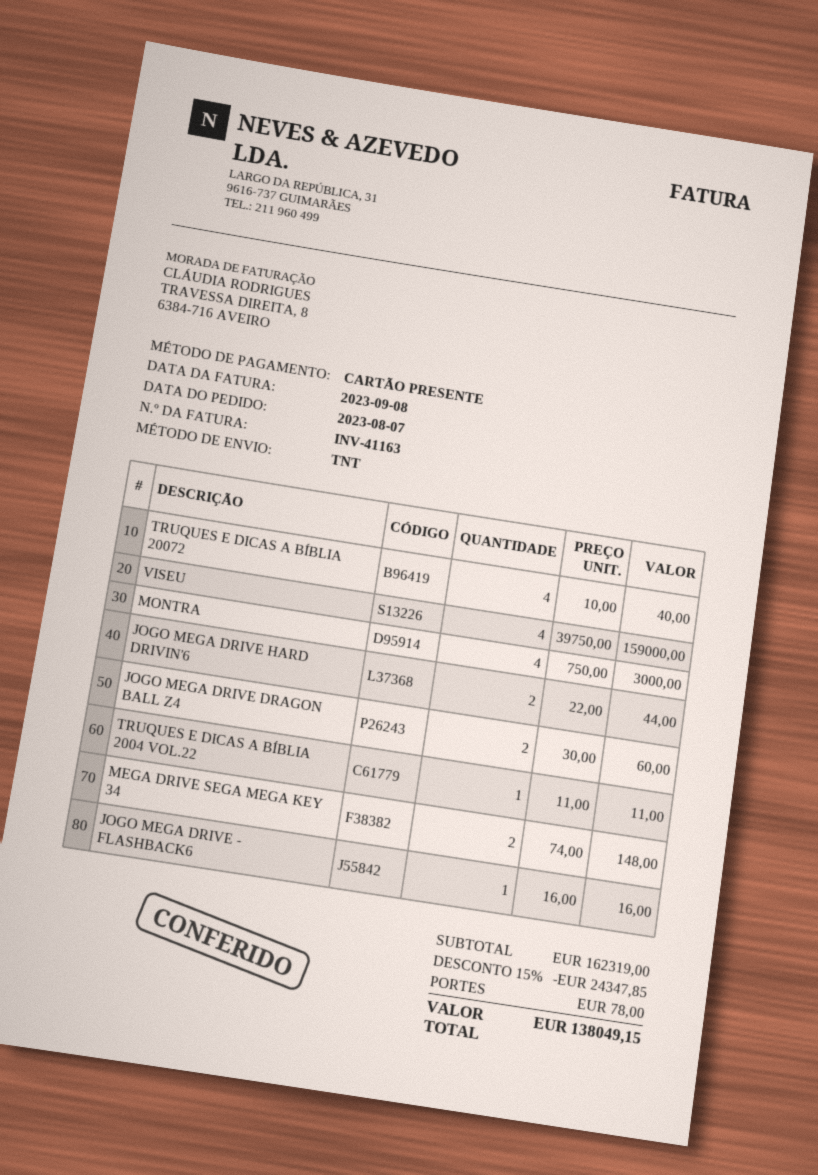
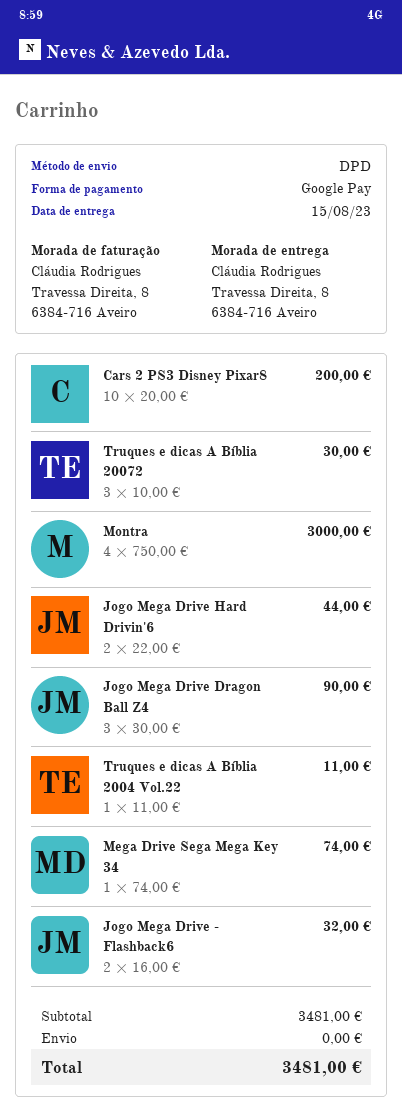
payment method: gift card -> Google Pay
shipping method: TNT -> DPD
TRUQUES E DICAS A BÍBLIA 20072: 4 x 10.00 = 40.00 -> 3 x 10.00 = 30.00
VISEU: 4 x 39750.00 = 159000.00 -> none
JOGO MEGA DRIVE DRAGON BALL Z4: 2 x 30.00 = 60.00 -> 3 x 30.00 = 90.00
MEGA DRIVE SEGA MEGA KEY 34: 2 x 74.00 = 148.00 -> 1 x 74.00 = 74.00
JOGO MEGA DRIVE - FLASHBACK6: 1 x 16.00 = 16.00 -> 2 x 16.00 = 32.00
Cars 2 PS3 Disney Pixar8: none -> 10 x 20.00 = 200.00
subtotal: 162319.00 -> 3481.00
discount: 15% = 24347.85 -> none
shipping: 78.00 -> 0.00
total: 138049.15 -> 3481.00

